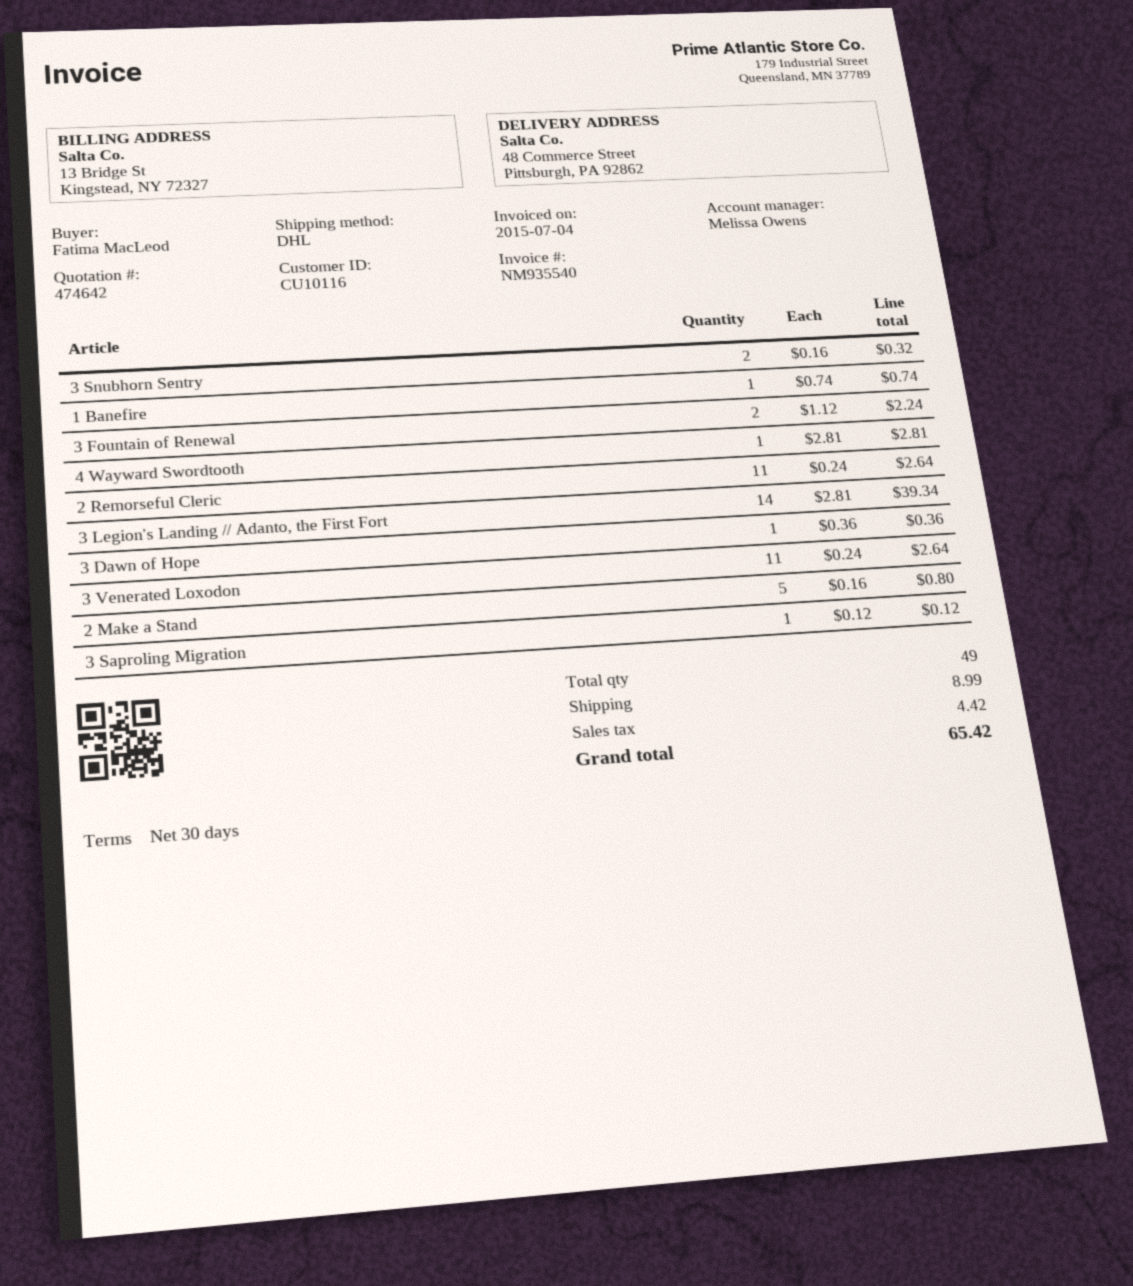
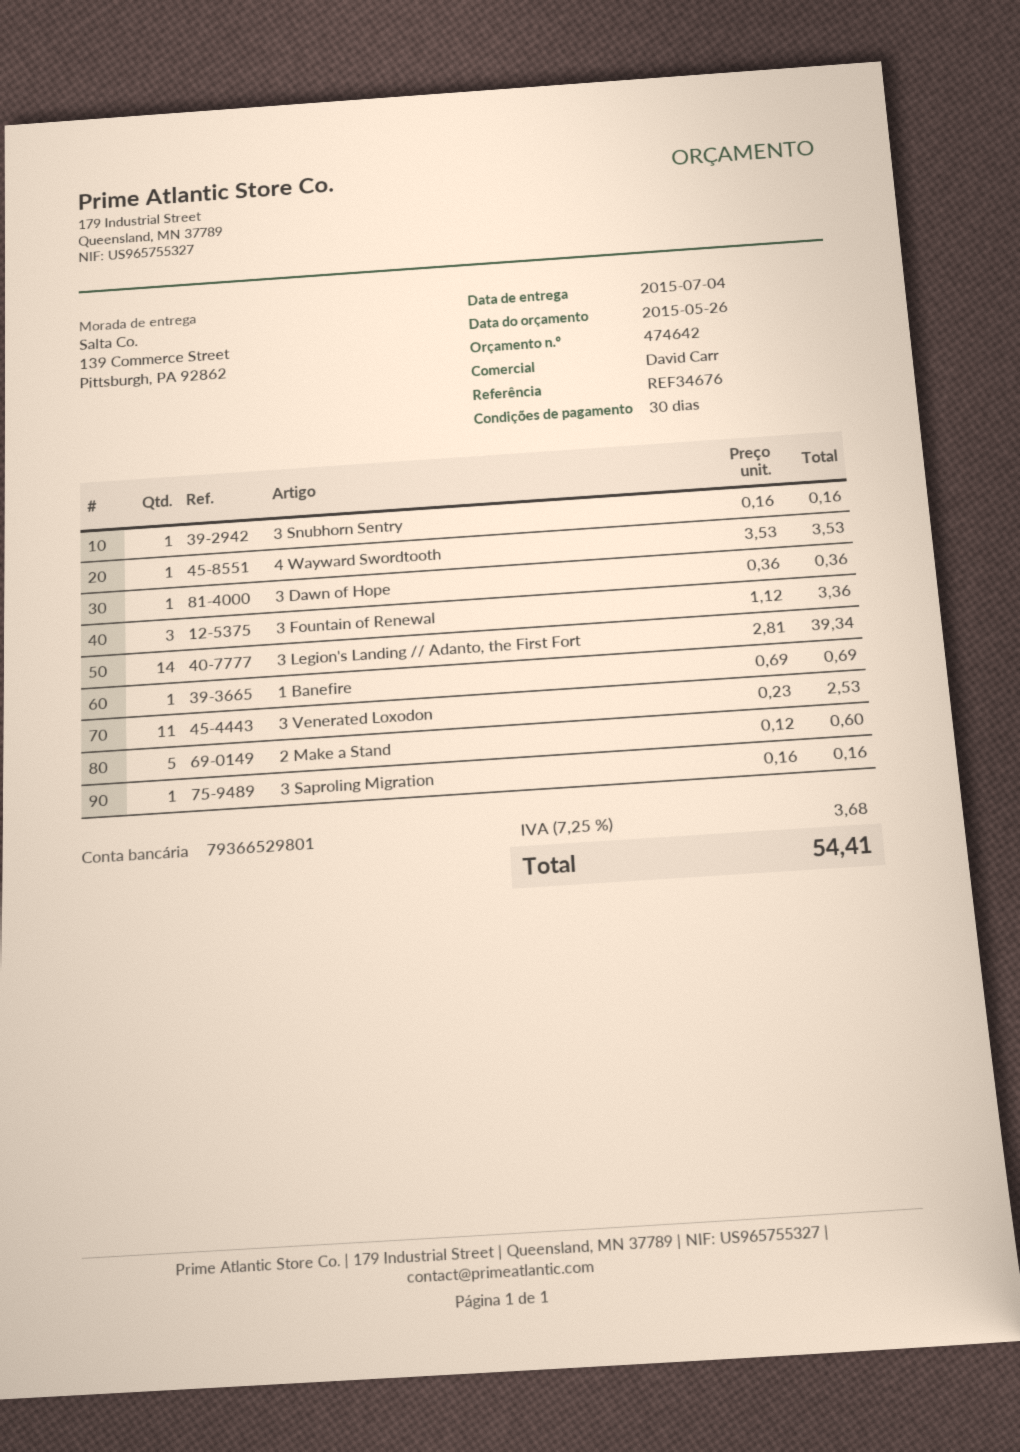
sales rep: Melissa Owens -> David Carr
ship to: 48 Commerce Street, Pittsburgh, PA 92862 -> 139 Commerce Street, Pittsburgh, PA 92862
3 Snubhorn Sentry: 2 x 0.16 = 0.32 -> 1 x 0.16 = 0.16
1 Banefire: 1 x 0.74 = 0.74 -> 1 x 0.69 = 0.69
3 Fountain of Renewal: 2 x 1.12 = 2.24 -> 3 x 1.12 = 3.36
4 Wayward Swordtooth: 1 x 2.81 = 2.81 -> 1 x 3.53 = 3.53
2 Remorseful Cleric: 11 x 0.24 = 2.64 -> none
3 Venerated Loxodon: 11 x 0.24 = 2.64 -> 11 x 0.23 = 2.53
2 Make a Stand: 5 x 0.16 = 0.80 -> 5 x 0.12 = 0.60
3 Saproling Migration: 1 x 0.12 = 0.12 -> 1 x 0.16 = 0.16
shipping: 8.99 -> none
tax: 4.42 -> 3.68
total: 65.42 -> 54.41

